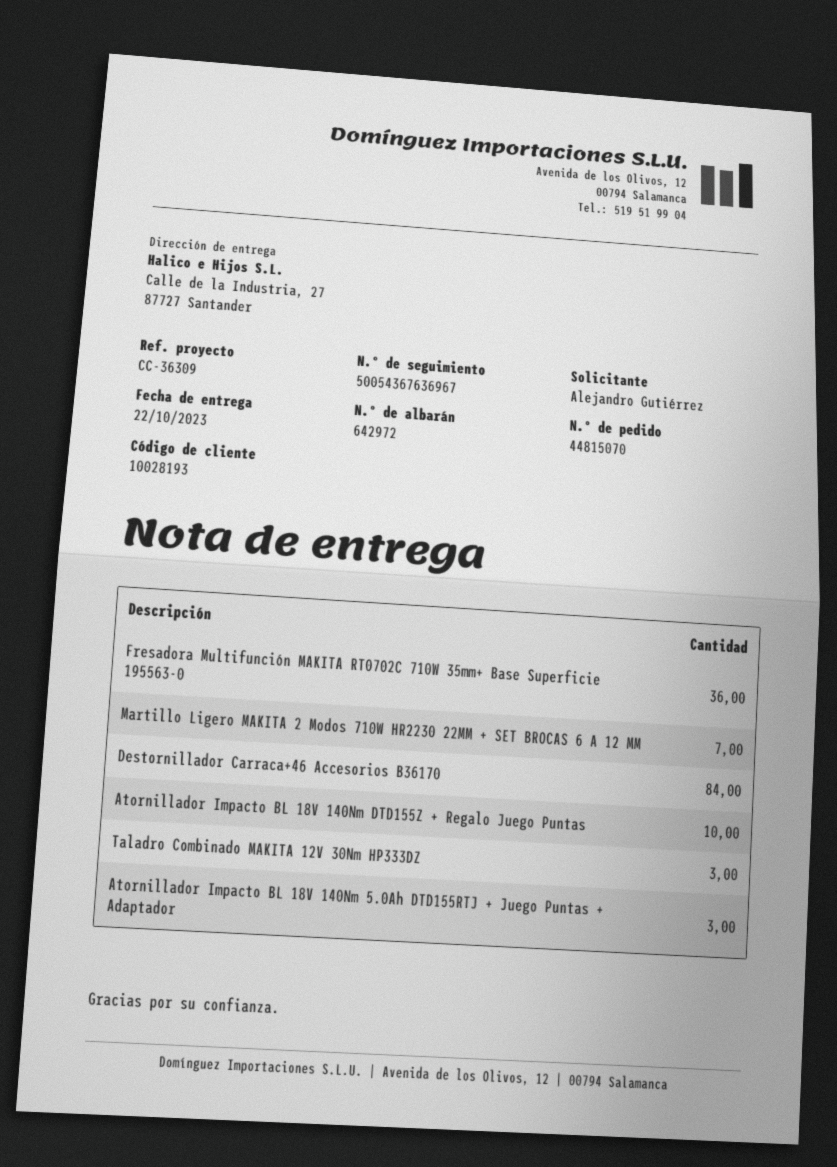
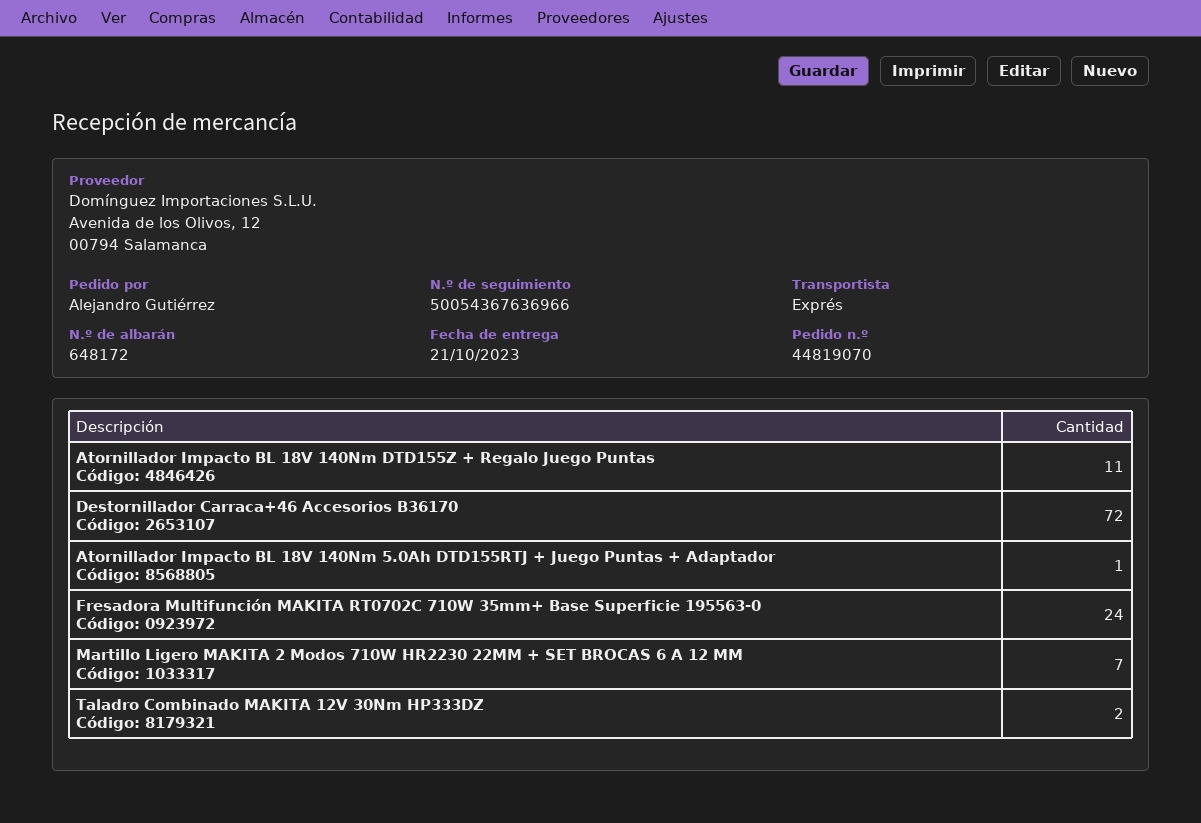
order number: 44815070 -> 44819070
delivery note number: 642972 -> 648172
delivery date: 2023-10-22 -> 2023-10-21
tracking number: 50054367636967 -> 50054367636966
Fresadora Multifunción MAKITA RT0702C 710W 35mm+ Base Superficie 195563-0: 36 -> 24
Destornillador Carraca+46 Accesorios B36170: 84 -> 72
Atornillador Impacto BL 18V 140Nm DTD155Z + Regalo Juego Puntas: 10 -> 11
Taladro Combinado MAKITA 12V 30Nm HP333DZ: 3 -> 2
Atornillador Impacto BL 18V 140Nm 5.0Ah DTD155RTJ + Juego Puntas + Adaptador: 3 -> 1

